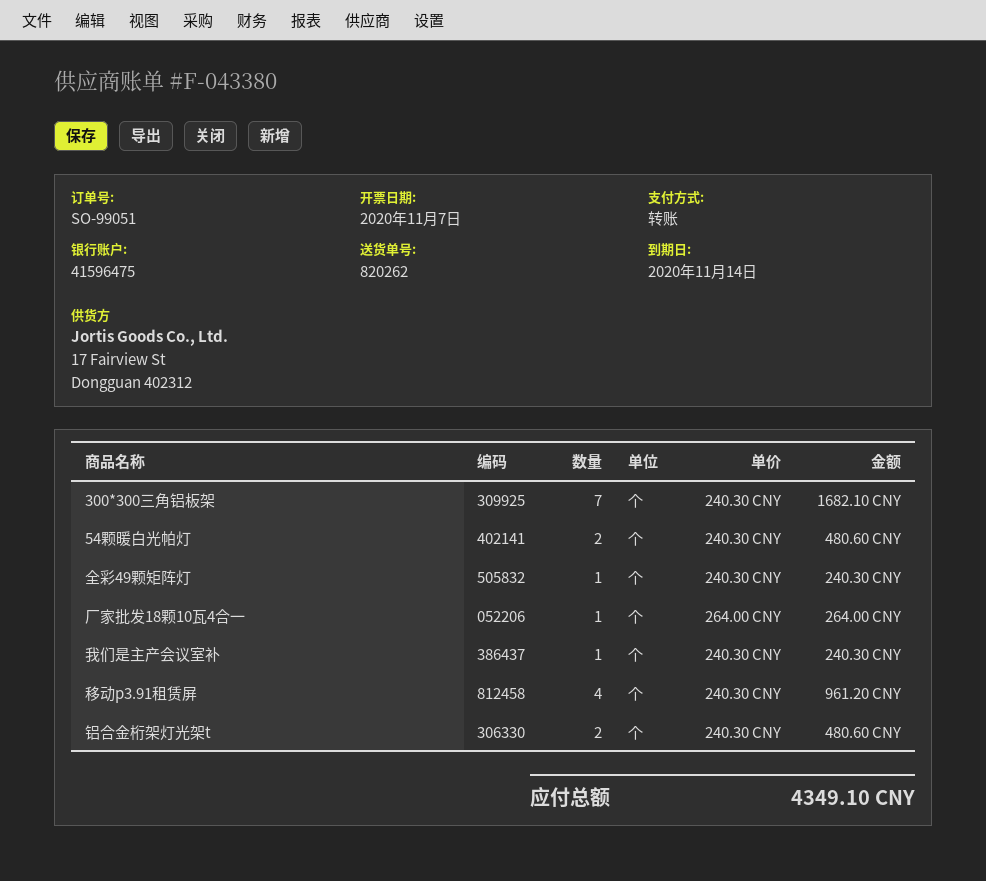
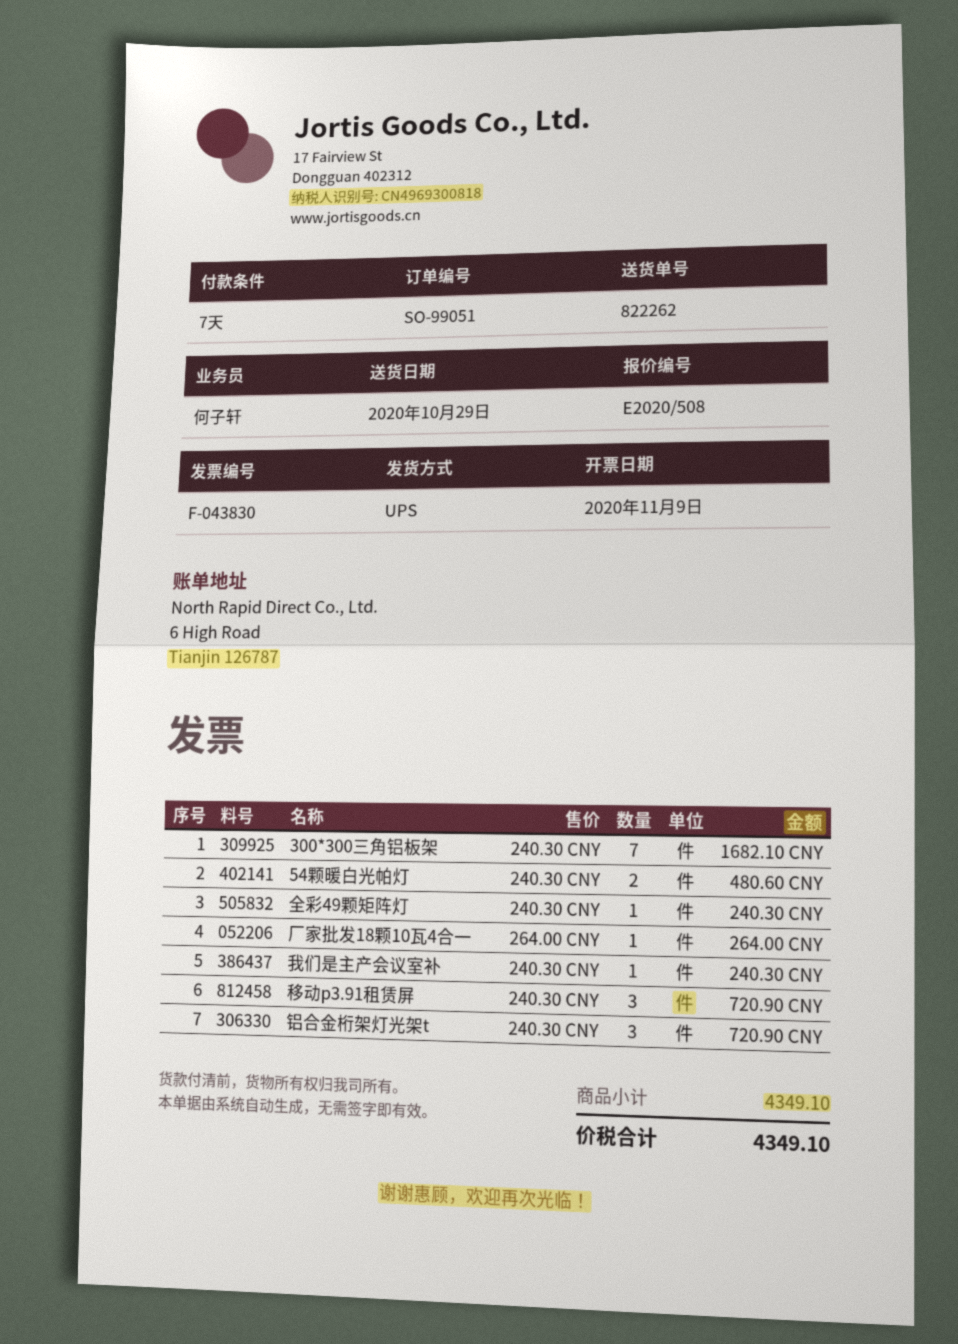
delivery note number: 820262 -> 822262
invoice number: F-043380 -> F-043830
invoice date: 2020-11-07 -> 2020-11-09
移动p3.91租赁屏: 4 x 240.30 = 961.20 -> 3 x 240.30 = 720.90
铝合金桁架灯光架t: 2 x 240.30 = 480.60 -> 3 x 240.30 = 720.90

